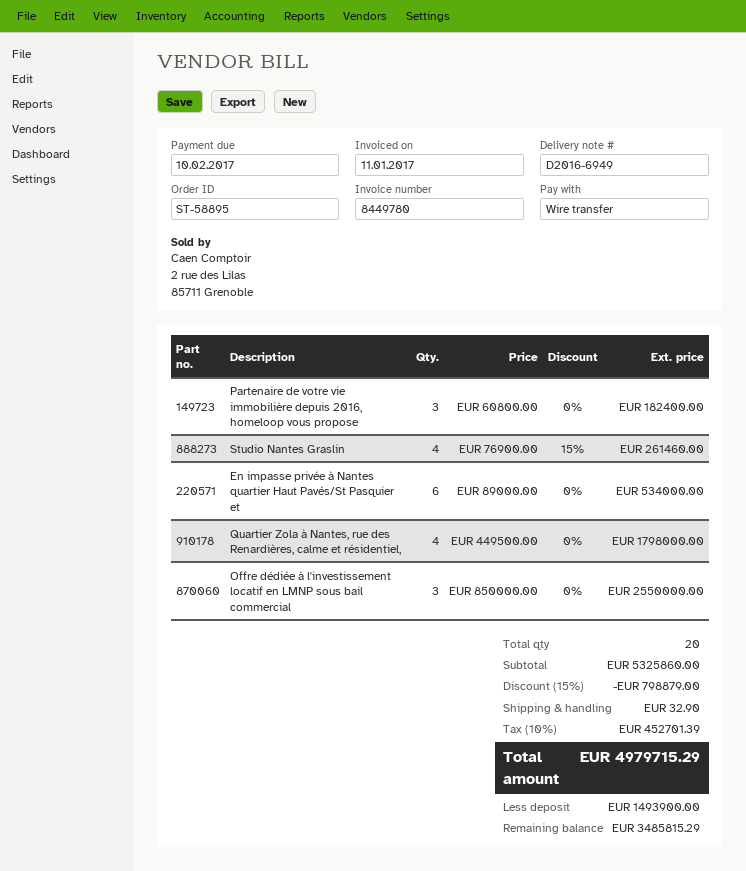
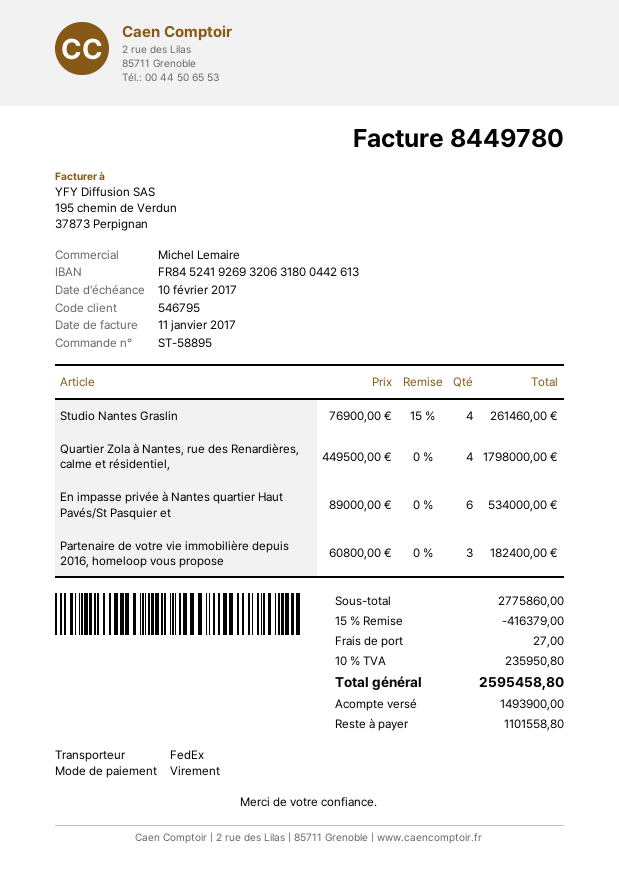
Offre dédiée à l'investissement locatif en LMNP sous bail commercial: 3 x 850000.00 = 2550000.00 -> none
subtotal: 5325860.00 -> 2775860.00
discount: 15% = 798879.00 -> 15% = 416379.00
shipping: 32.90 -> 27.00
tax: 10% = 452701.39 -> 10% = 235950.80
total: 4979715.29 -> 2595458.80
balance: 3485815.29 -> 1101558.80

